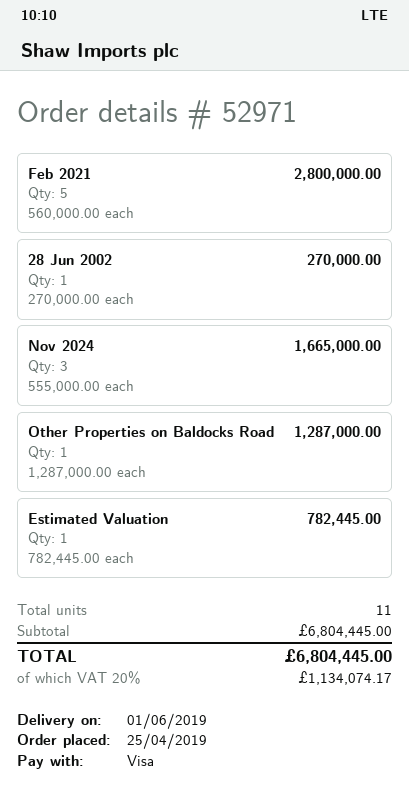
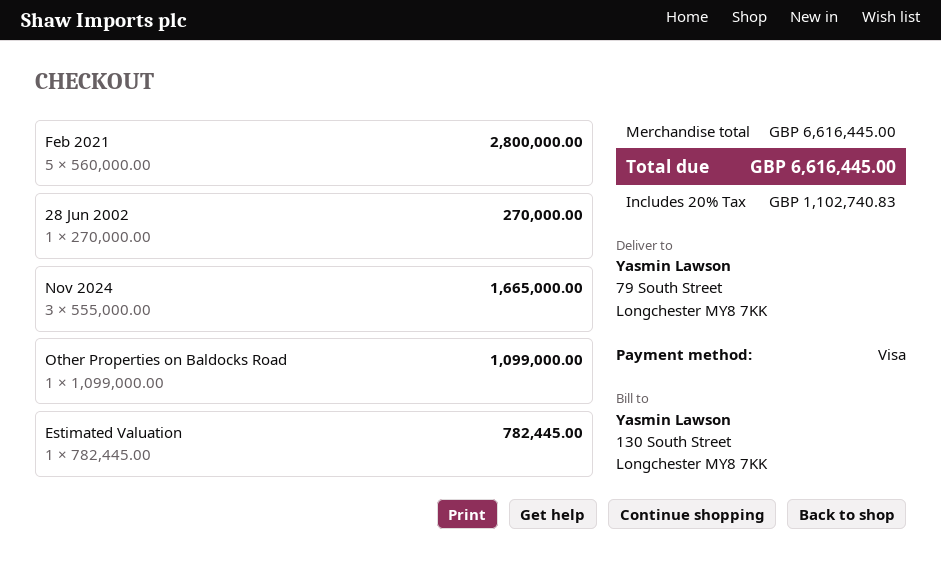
Other Properties on Baldocks Road: 1 x 1287000.00 = 1287000.00 -> 1 x 1099000.00 = 1099000.00
subtotal: 6804445.00 -> 6616445.00
tax: 20% = 1134074.17 -> 20% = 1102740.83
total: 6804445.00 -> 6616445.00

